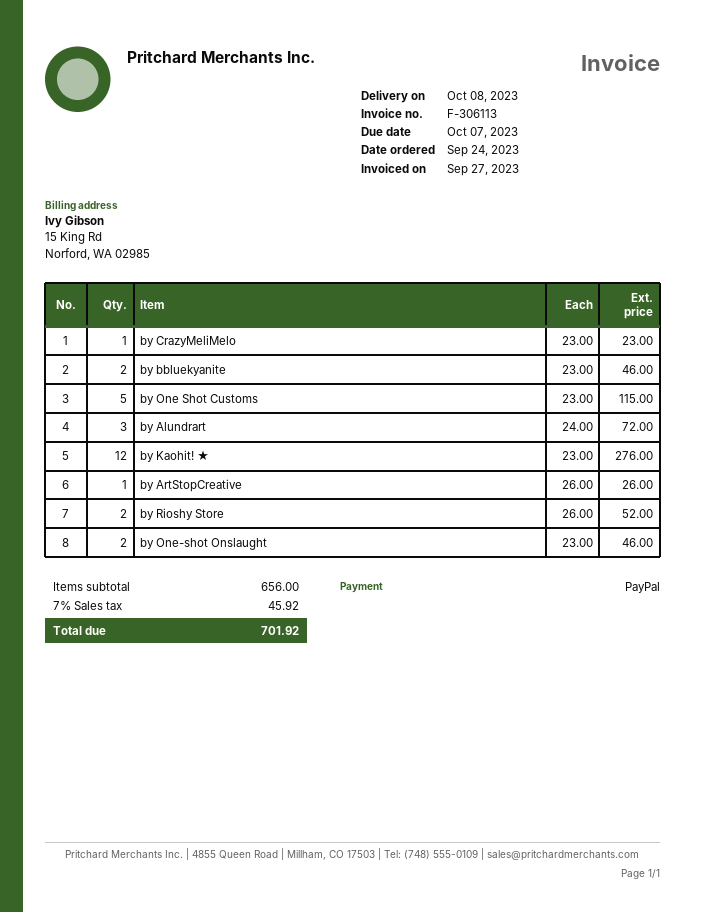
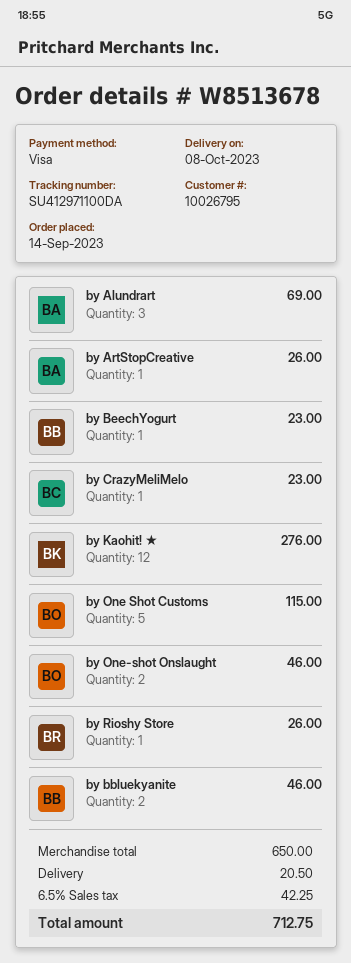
order date: 2023-09-24 -> 2023-09-14
payment method: PayPal -> Visa
by Alundrart: 3 for 72.00 -> 3 for 69.00
by Rioshy Store: 2 for 52.00 -> 1 for 26.00
by BeechYogurt: none -> 1 for 23.00
subtotal: 656.00 -> 650.00
shipping: none -> 20.50
tax: 7% = 45.92 -> 6.5% = 42.25
total: 701.92 -> 712.75

